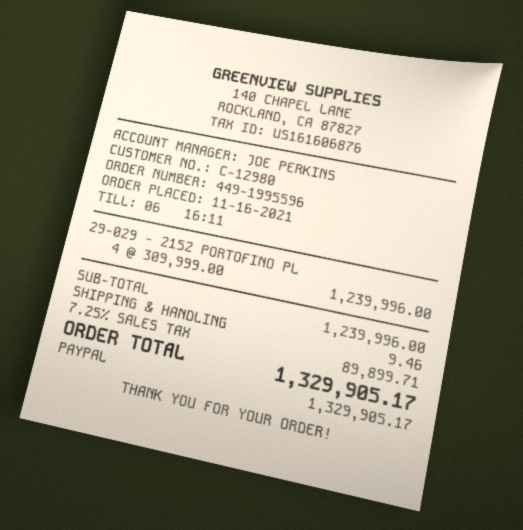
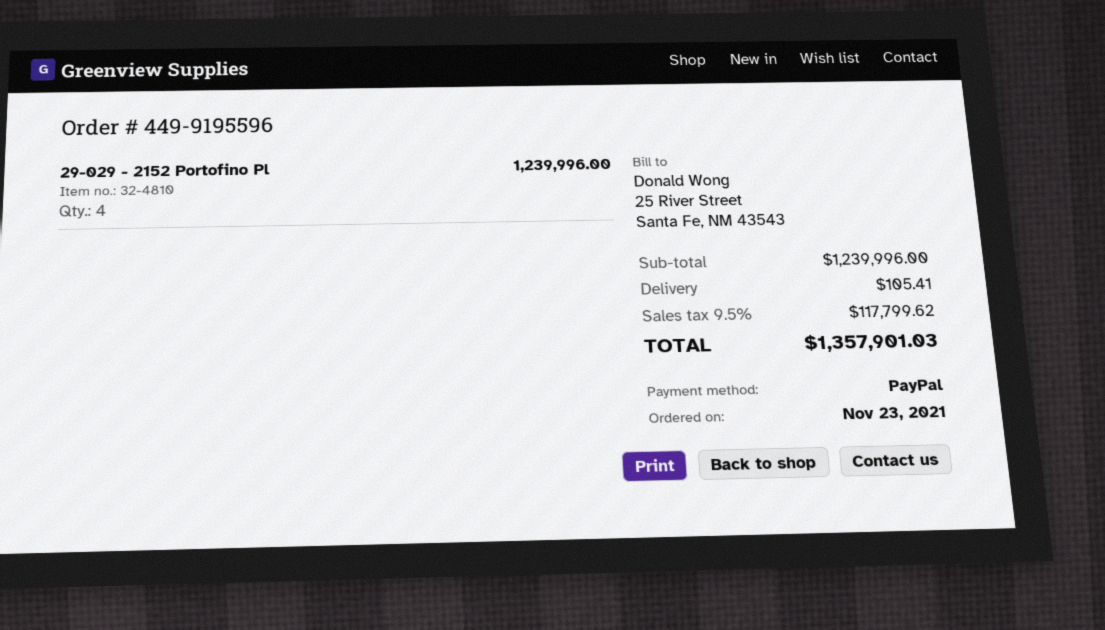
order number: 449-1995596 -> 449-9195596
order date: 2021-11-16 -> 2021-11-23
shipping: 9.46 -> 105.41
tax: 7.25% = 89899.71 -> 9.5% = 117799.62
total: 1329905.17 -> 1357901.03

